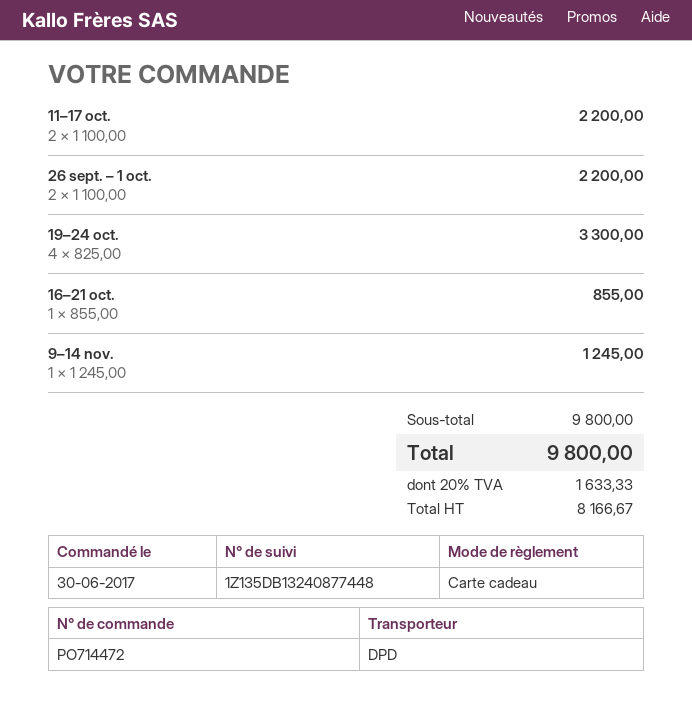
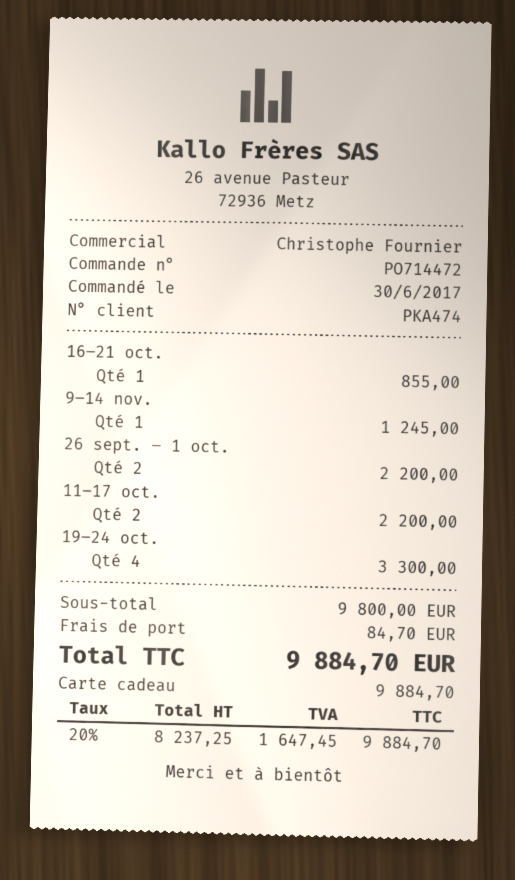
shipping: none -> 84.70
net: 8166.67 -> 8237.25
tax: 20% = 1633.33 -> 20% = 1647.45
total: 9800.00 -> 9884.70

